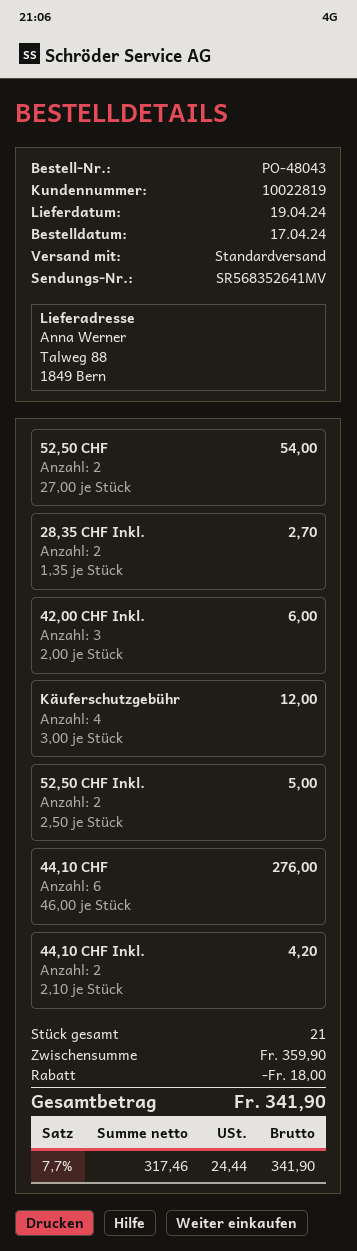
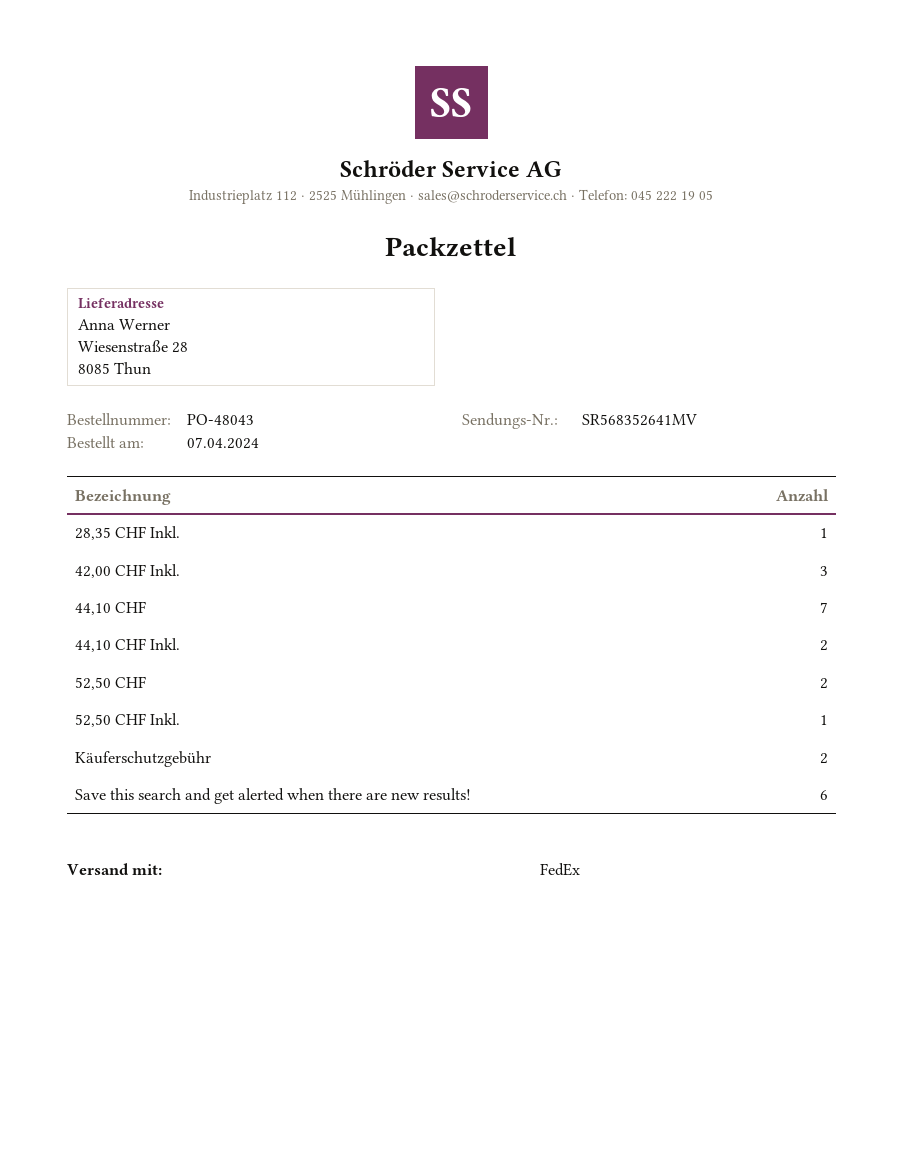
order date: 2024-04-17 -> 2024-04-07
shipping method: standard -> FedEx
ship to: Talweg 88, 1849 Bern -> Wiesenstraße 28, 8085 Thun
28,35 CHF Inkl.: 2 -> 1
Käuferschutzgebühr: 4 -> 2
52,50 CHF Inkl.: 2 -> 1
44,10 CHF: 6 -> 7
Save this search and get alerted when there are new results!: none -> 6

